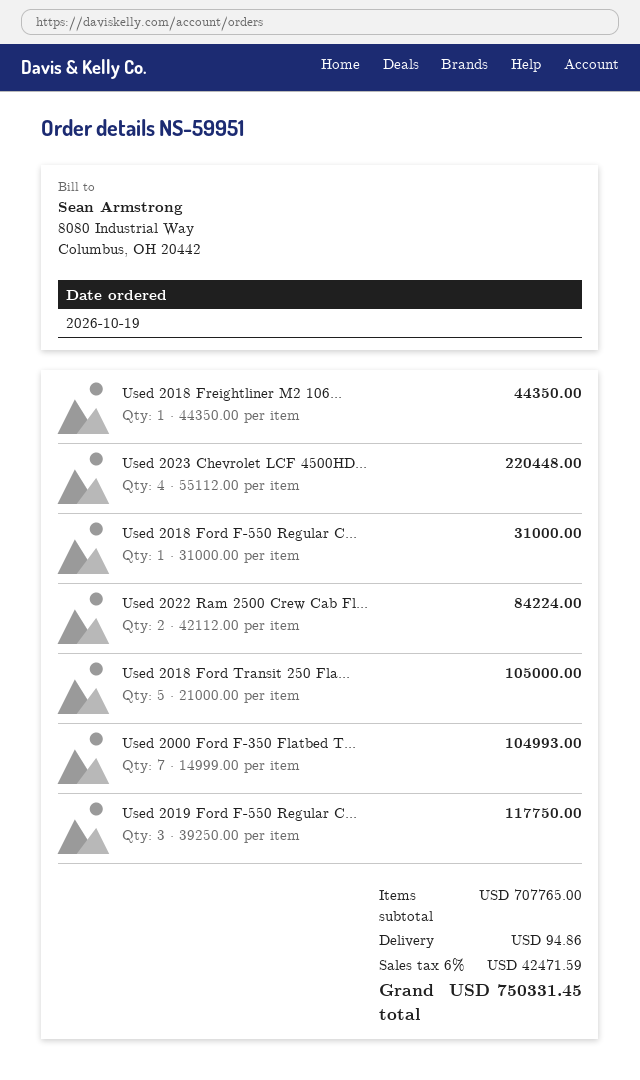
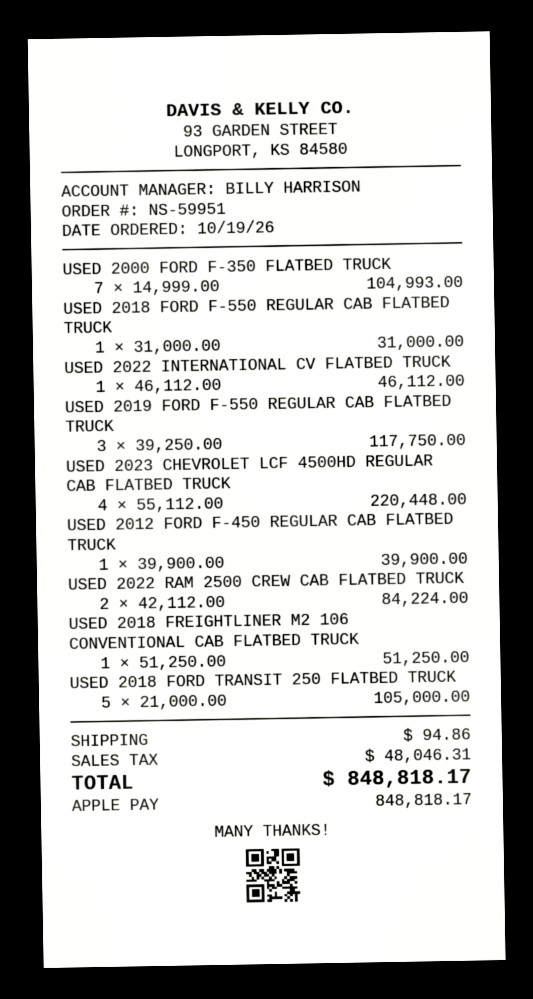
Used 2018 Freightliner M2 106...: 1 x 44350.00 = 44350.00 -> 1 x 51250.00 = 51250.00
USED 2022 INTERNATIONAL CV FLATBED TRUCK: none -> 1 x 46112.00 = 46112.00
USED 2012 FORD F-450 REGULAR CAB FLATBED TRUCK: none -> 1 x 39900.00 = 39900.00
tax: 42471.59 -> 48046.31
total: 750331.45 -> 848818.17

